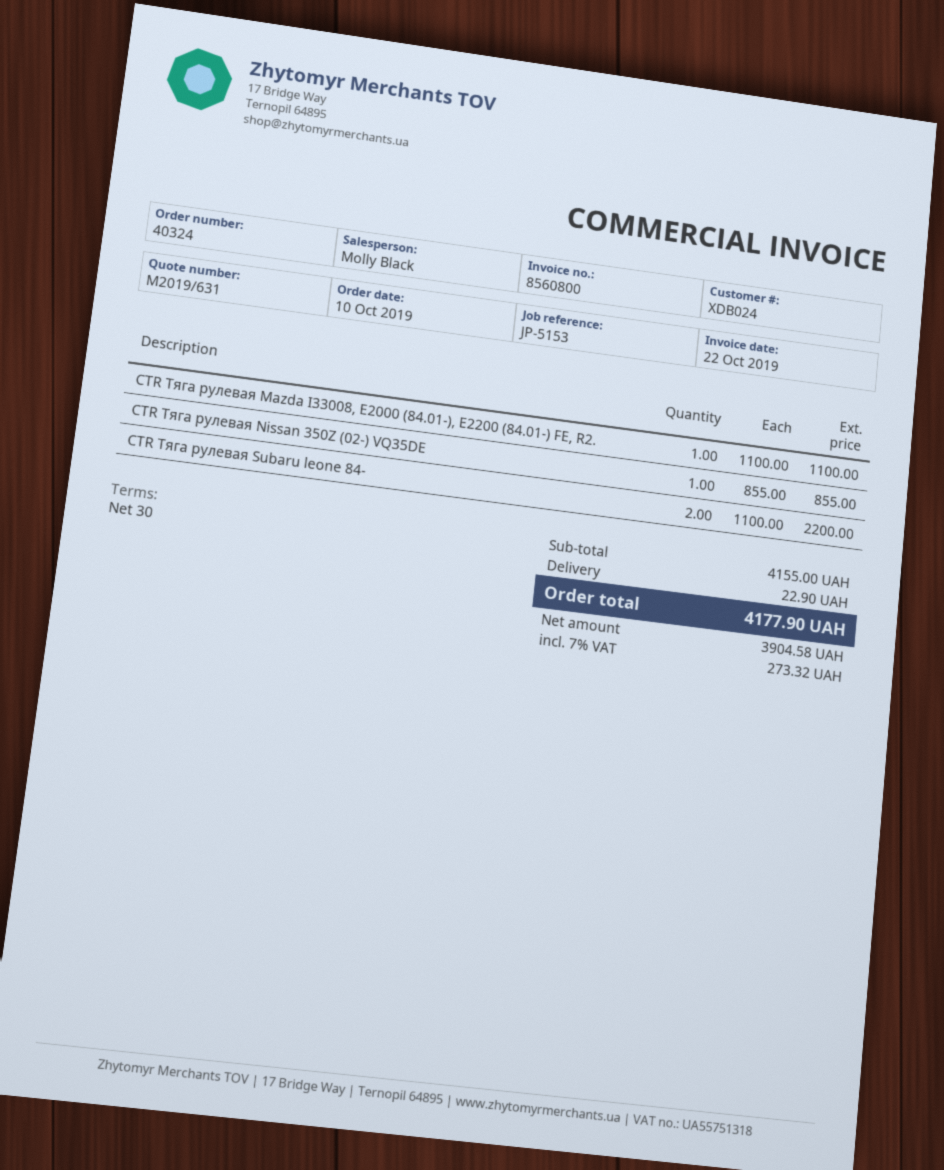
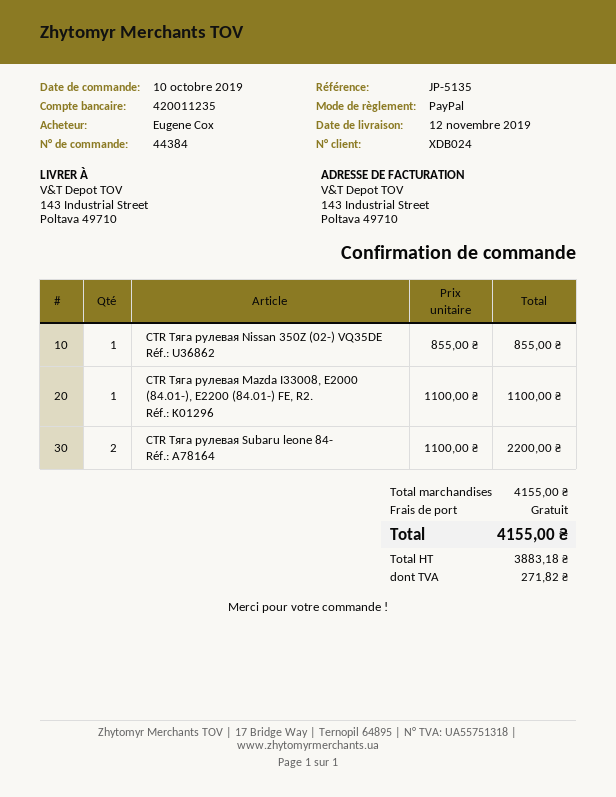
order number: 40324 -> 44384
reference: JP-5153 -> JP-5135
shipping: 22.90 -> 0.00
net: 3904.58 -> 3883.18
tax: 273.32 -> 271.82
total: 4177.90 -> 4155.00

